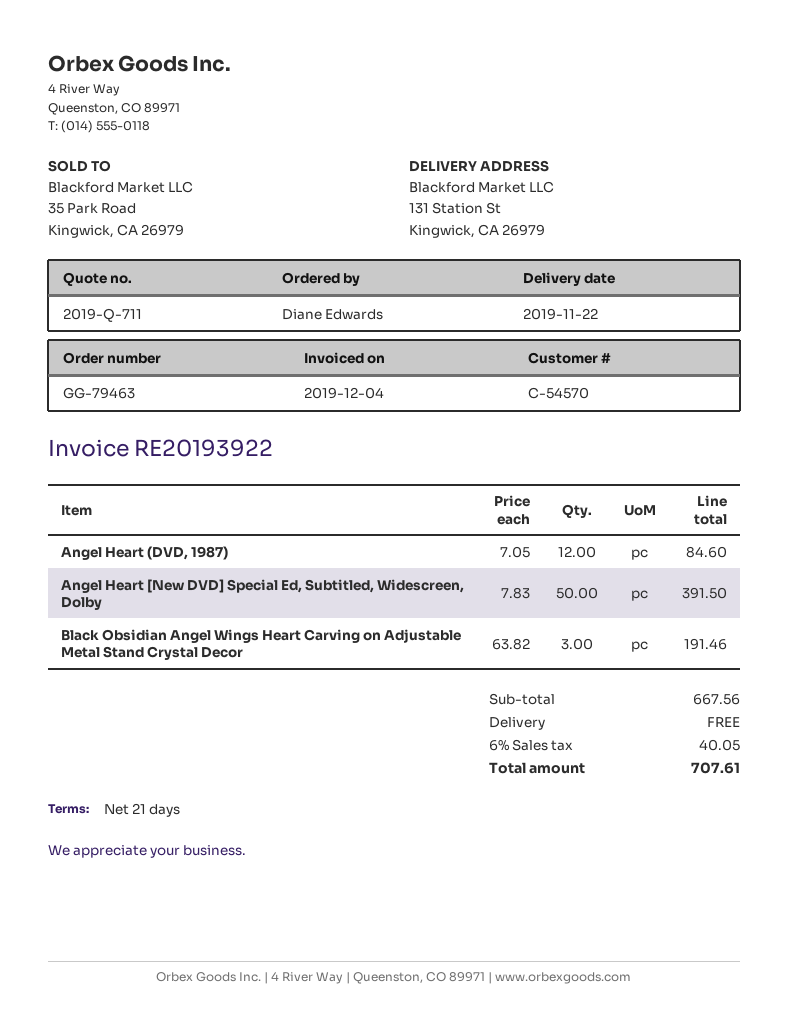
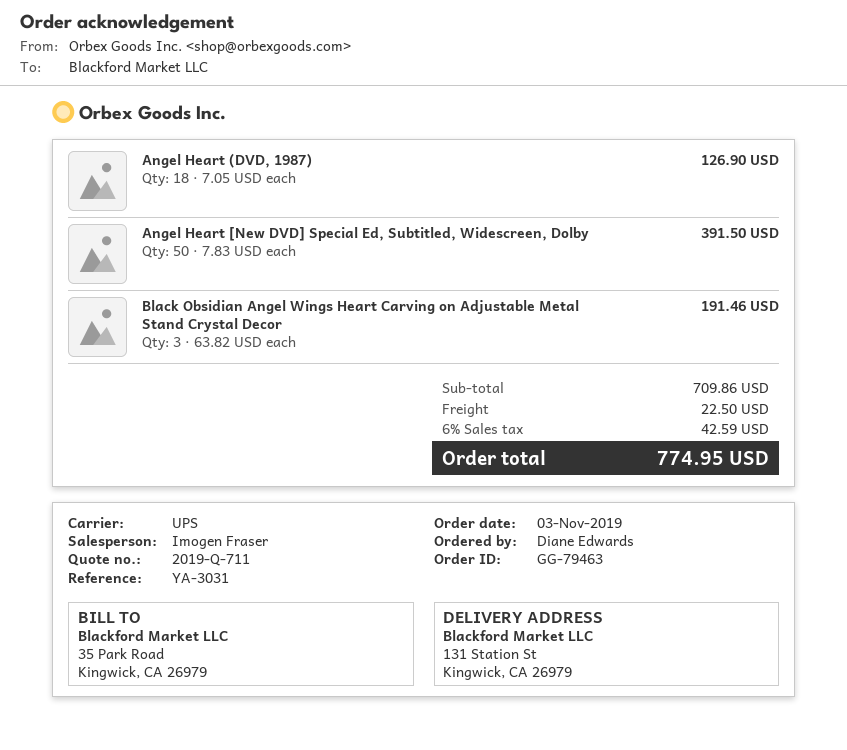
Angel Heart (DVD, 1987): 12 x 7.05 = 84.60 -> 18 x 7.05 = 126.90
subtotal: 667.56 -> 709.86
shipping: 0.00 -> 22.50
tax: 6% = 40.05 -> 6% = 42.59
total: 707.61 -> 774.95

